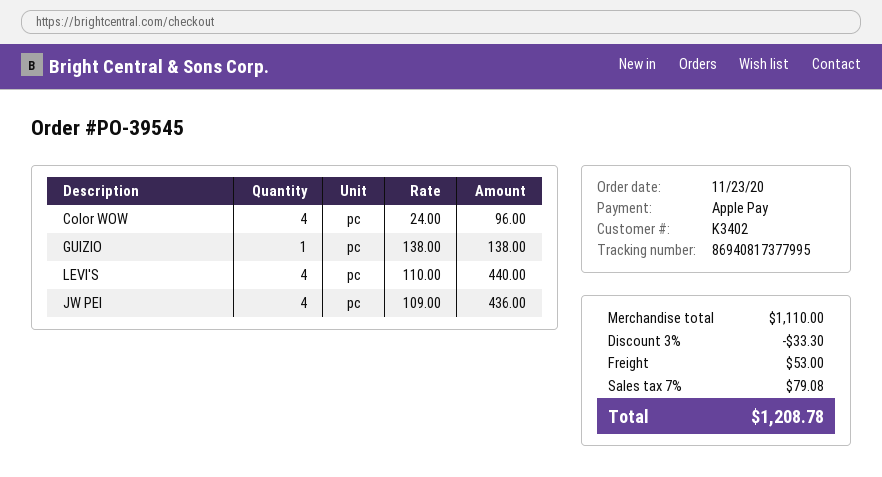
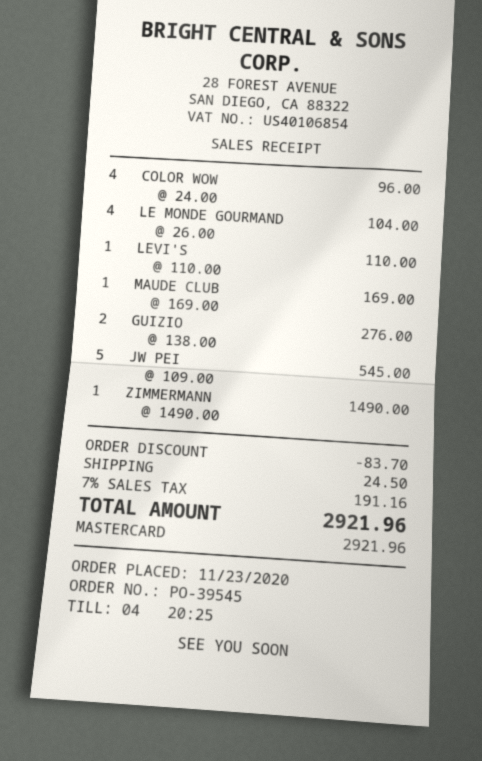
payment method: Apple Pay -> Mastercard
GUIZIO: 1 x 138.00 = 138.00 -> 2 x 138.00 = 276.00
LEVI'S: 4 x 110.00 = 440.00 -> 1 x 110.00 = 110.00
JW PEI: 4 x 109.00 = 436.00 -> 5 x 109.00 = 545.00
LE MONDE GOURMAND: none -> 4 x 26.00 = 104.00
MAUDE CLUB: none -> 1 x 169.00 = 169.00
ZIMMERMANN: none -> 1 x 1490.00 = 1490.00
discount: 33.30 -> 83.70
shipping: 53.00 -> 24.50
tax: 7% = 79.08 -> 7% = 191.16
total: 1208.78 -> 2921.96

